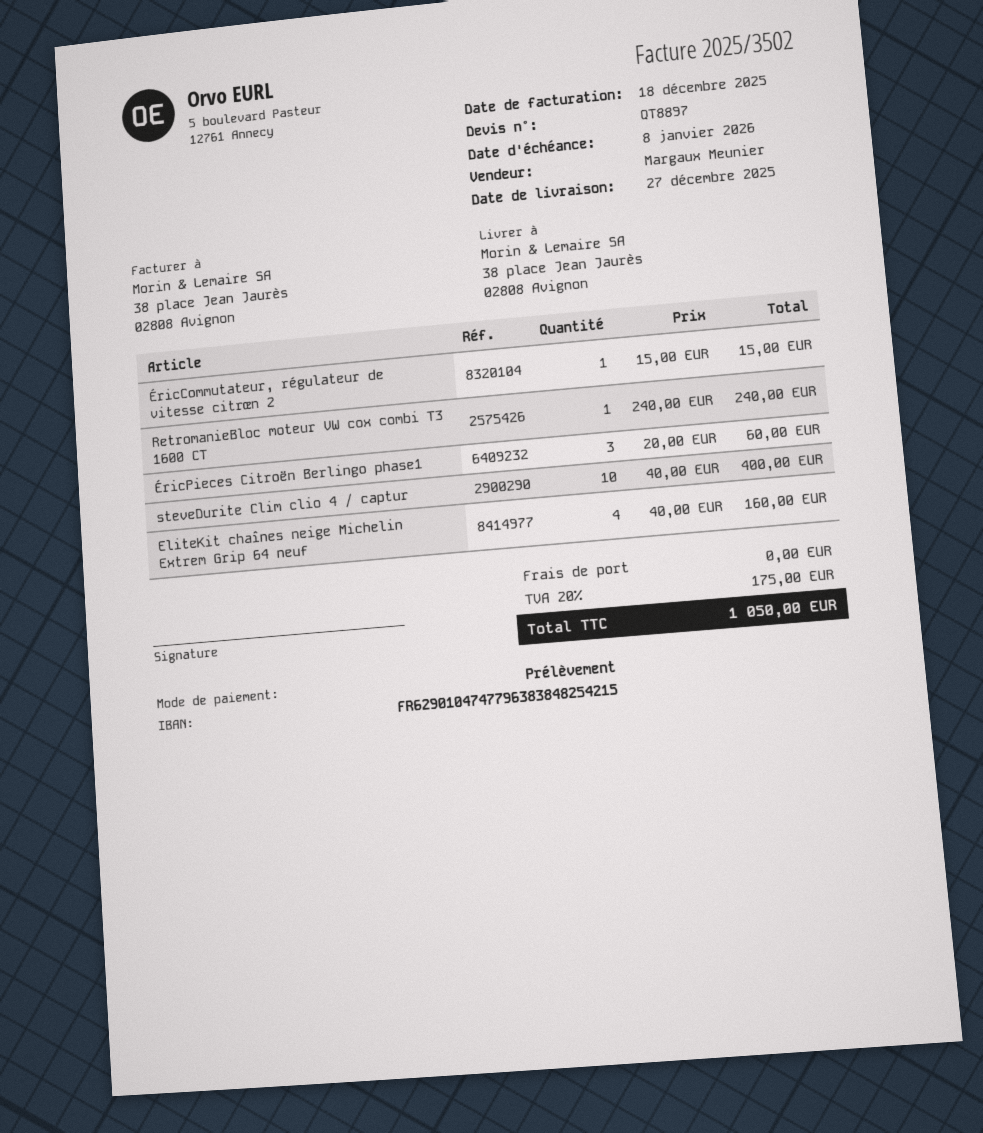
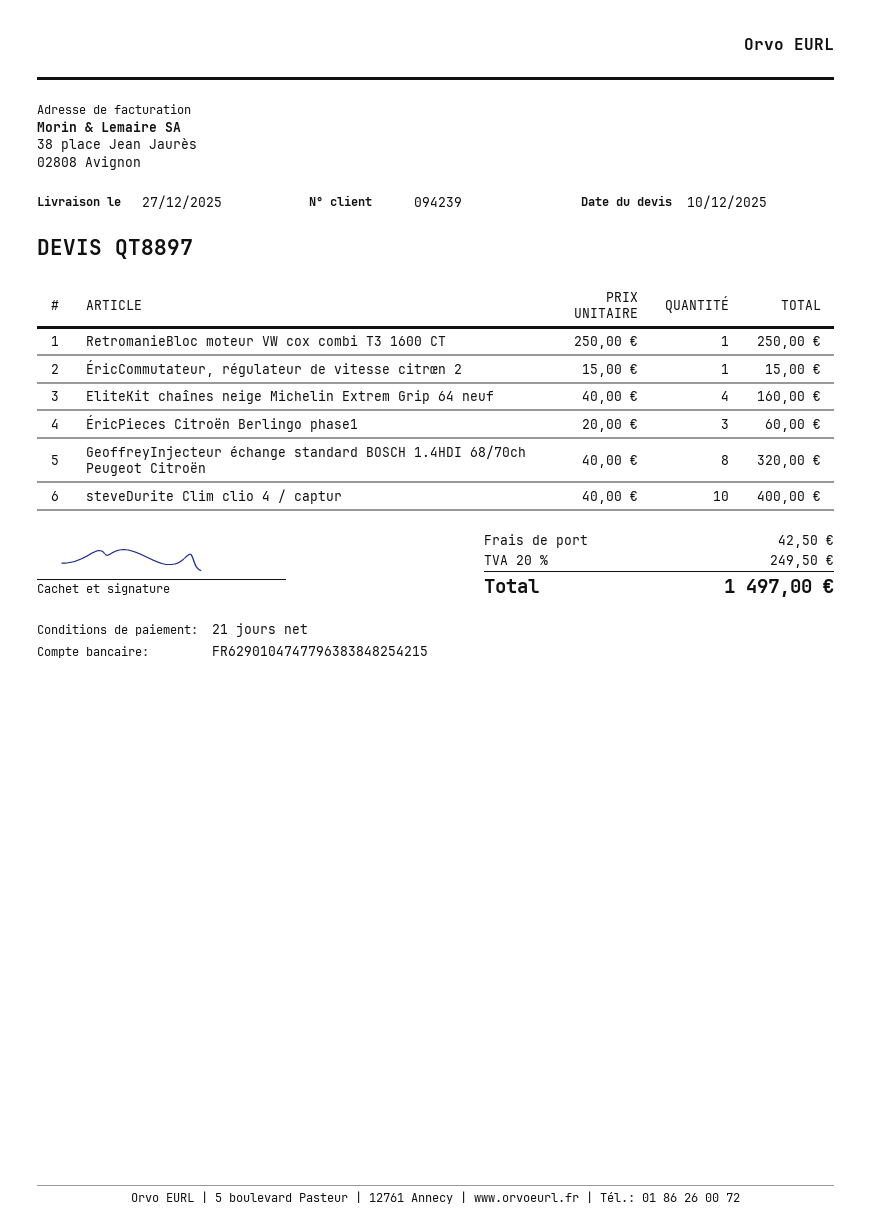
RetromanieBloc moteur VW cox combi T3 1600 CT: 1 x 240.00 = 240.00 -> 1 x 250.00 = 250.00
GeoffreyInjecteur échange standard BOSCH 1.4HDI 68/70ch Peugeot Citroën: none -> 8 x 40.00 = 320.00
shipping: 0.00 -> 42.50
tax: 20% = 175.00 -> 20% = 249.50
total: 1050.00 -> 1497.00

